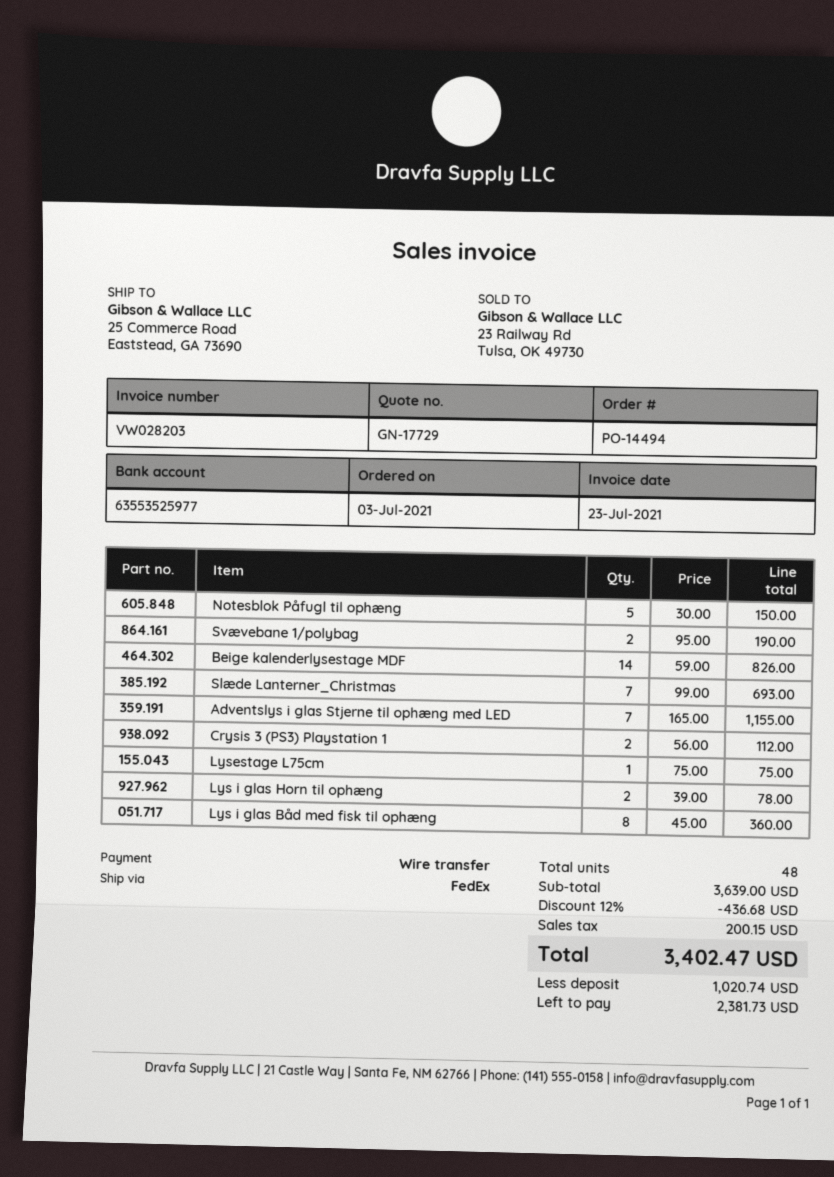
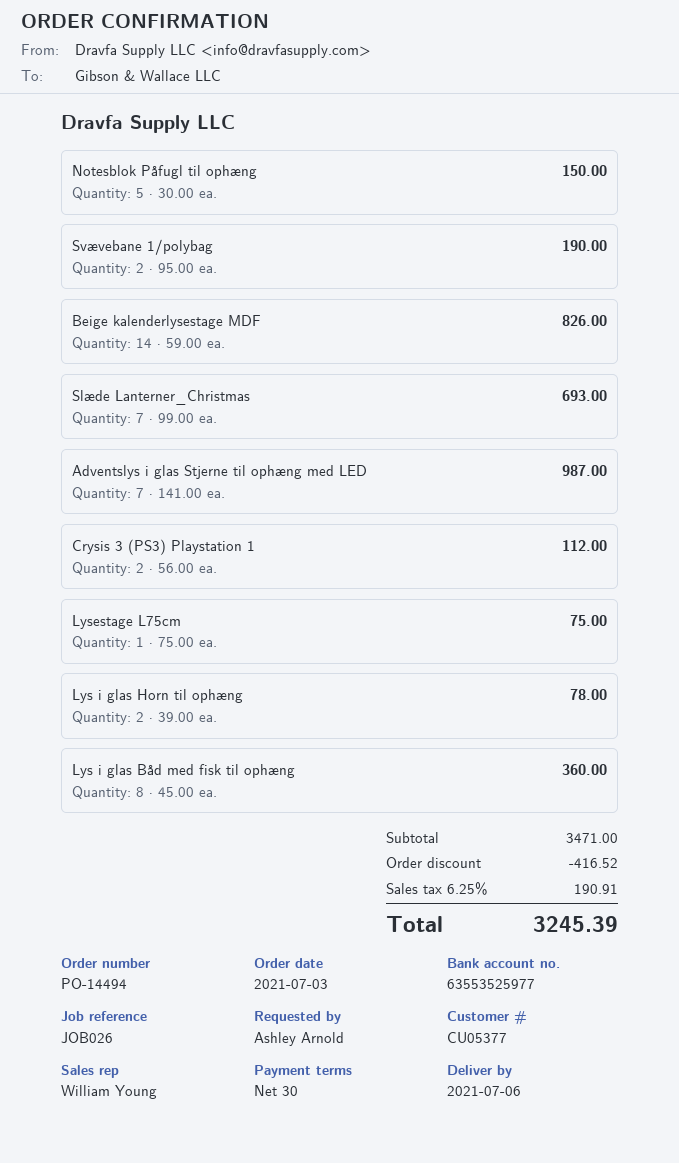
Adventslys i glas Stjerne til ophæng med LED: 7 x 165.00 = 1155.00 -> 7 x 141.00 = 987.00
subtotal: 3639.00 -> 3471.00
discount: 436.68 -> 416.52
tax: 200.15 -> 190.91
total: 3402.47 -> 3245.39

